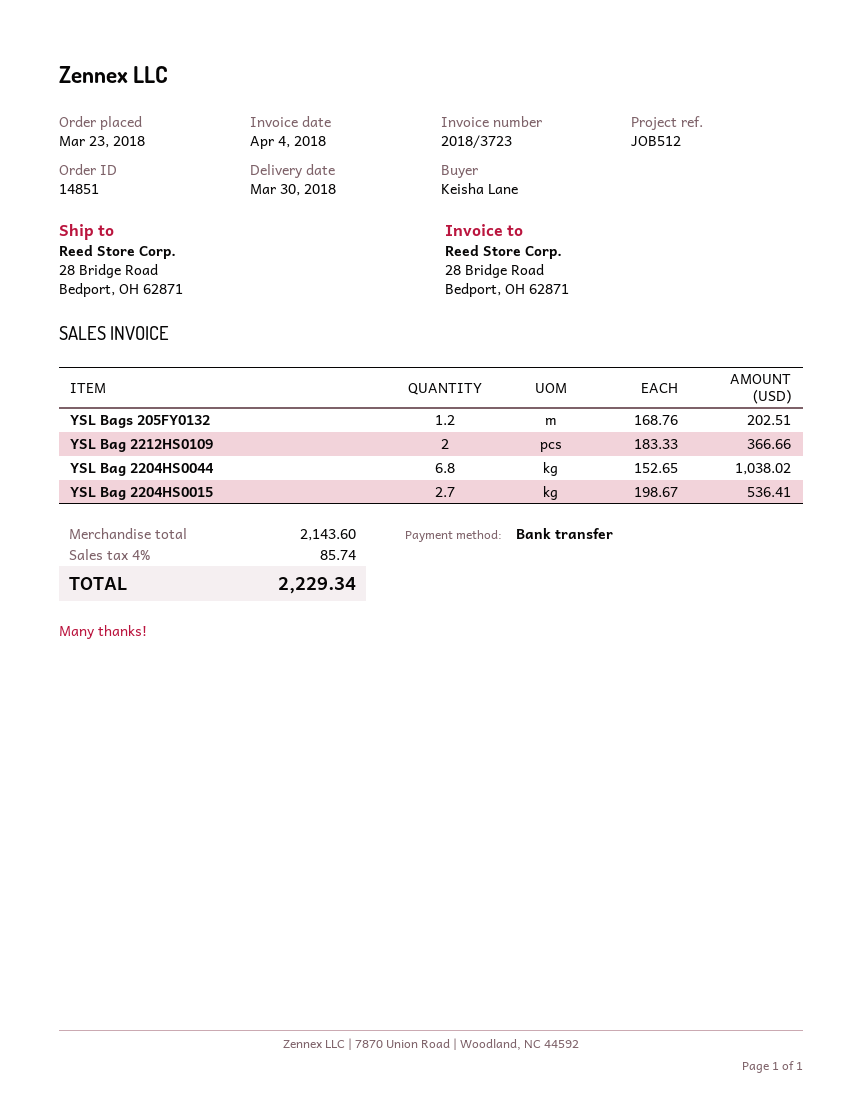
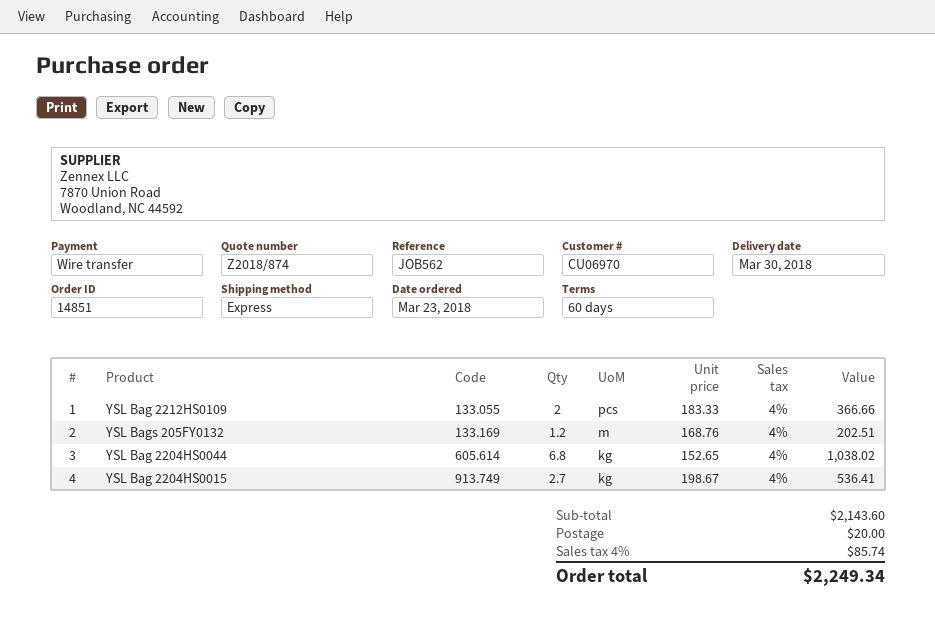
reference: JOB512 -> JOB562
shipping: none -> 20.00
total: 2229.34 -> 2249.34

